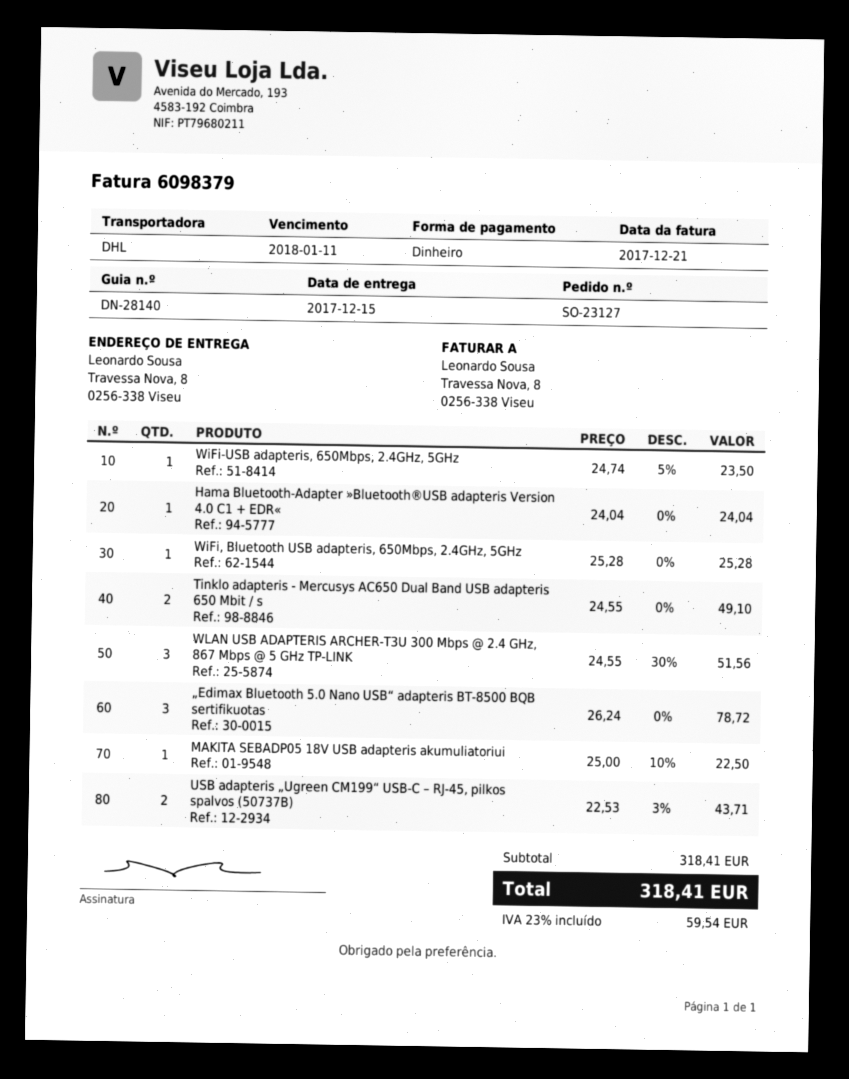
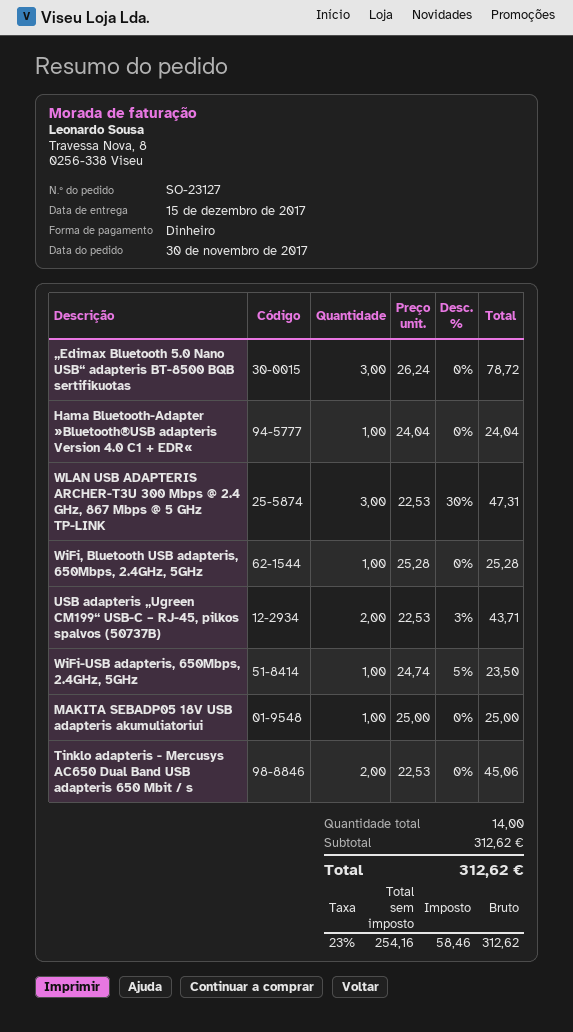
Tinklo adapteris - Mercusys AC650 Dual Band USB adapteris 650 Mbit / s: 2 x 24.55 = 49.10 -> 2 x 22.53 = 45.06
WLAN USB ADAPTERIS ARCHER-T3U 300 Mbps @ 2.4 GHz, 867 Mbps @ 5 GHz TP-LINK: 3 x 24.55 - 30% = 51.56 -> 3 x 22.53 - 30% = 47.31
MAKITA SEBADP05 18V USB adapteris akumuliatoriui: 1 x 25.00 - 10% = 22.50 -> 1 x 25.00 = 25.00
subtotal: 318.41 -> 312.62
tax: 23% = 59.54 -> 23% = 58.46
total: 318.41 -> 312.62

